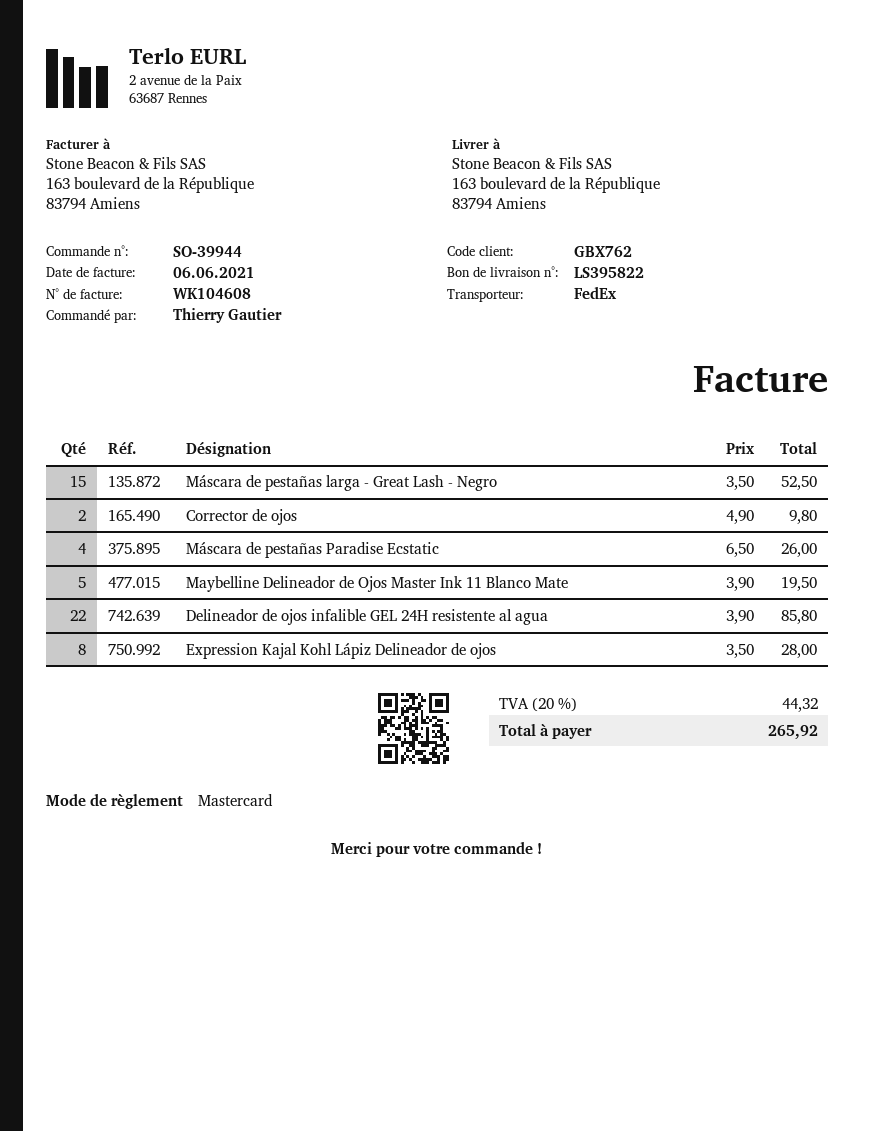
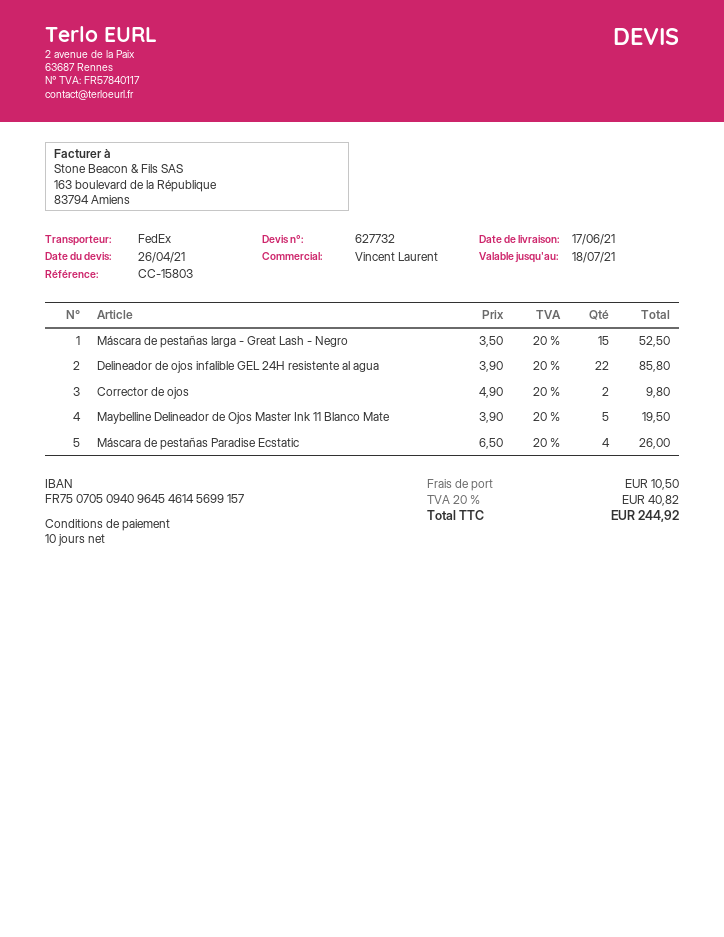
Expression Kajal Kohl Lápiz Delineador de ojos: 8 x 3.50 = 28.00 -> none
shipping: none -> 10.50
tax: 20% = 44.32 -> 20% = 40.82
total: 265.92 -> 244.92

